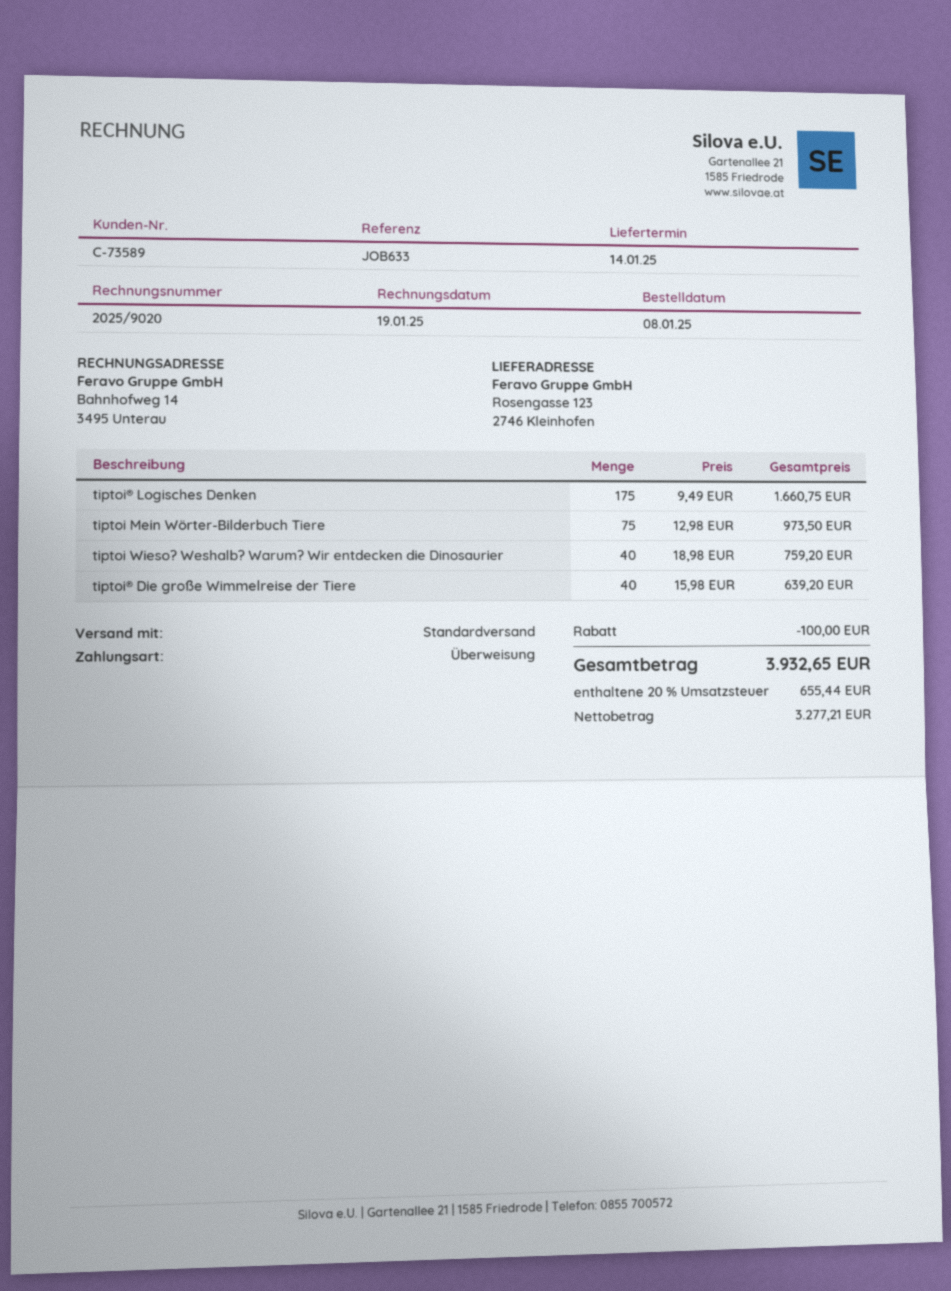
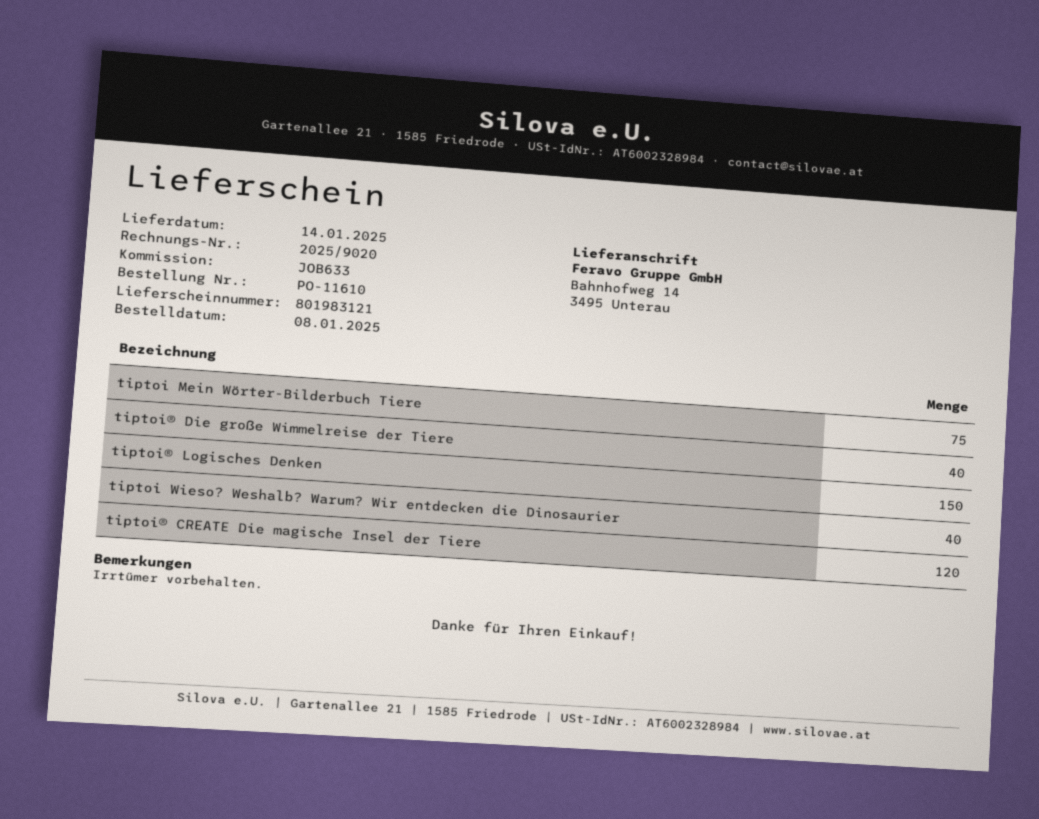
ship to: Rosengasse 123, 2746 Kleinhofen -> Bahnhofweg 14, 3495 Unterau
tiptoi® Logisches Denken: 175 -> 150
tiptoi® CREATE Die magische Insel der Tiere: none -> 120

